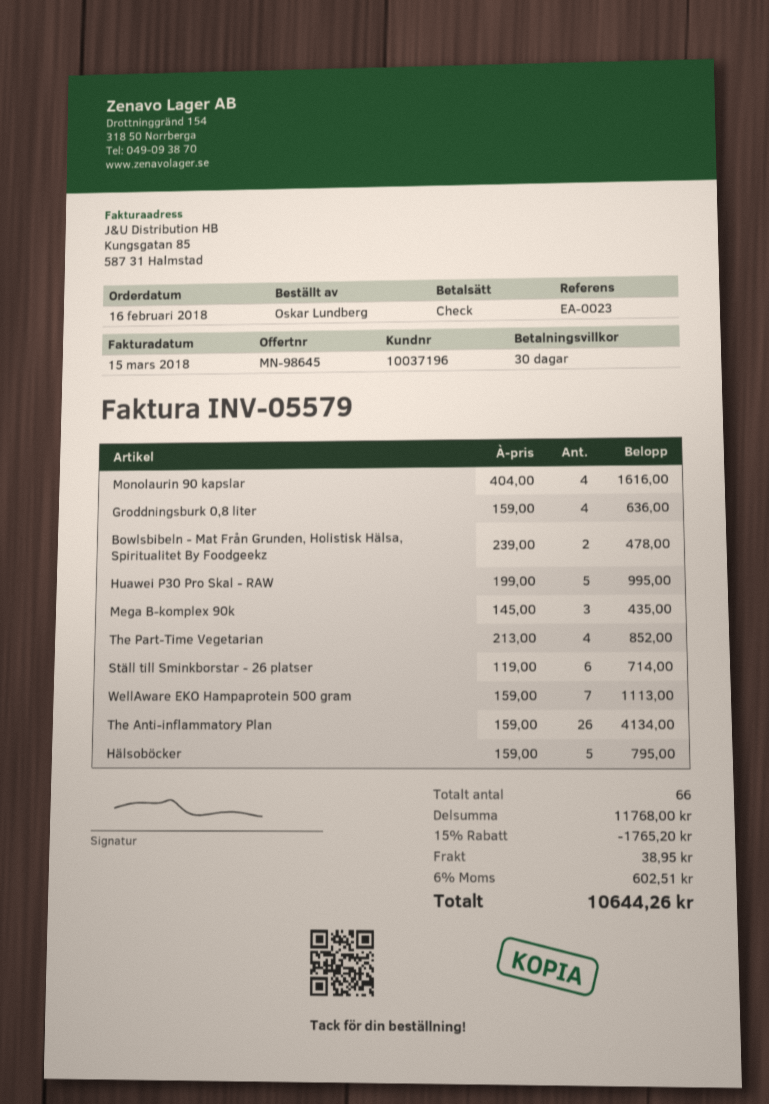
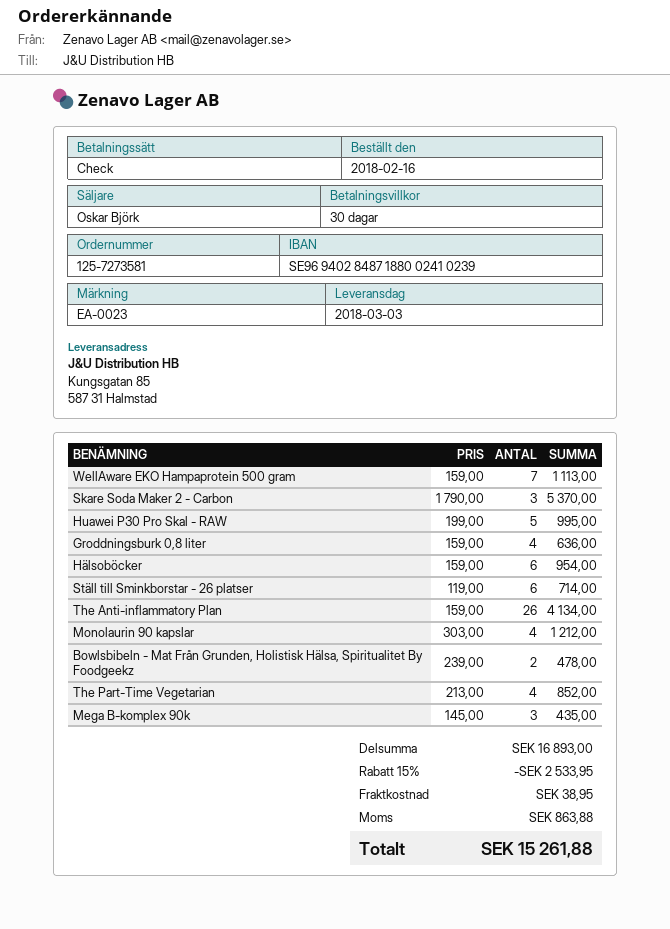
Monolaurin 90 kapslar: 4 x 404.00 = 1616.00 -> 4 x 303.00 = 1212.00
Hälsoböcker: 5 x 159.00 = 795.00 -> 6 x 159.00 = 954.00
Skare Soda Maker 2 - Carbon: none -> 3 x 1790.00 = 5370.00
subtotal: 11768.00 -> 16893.00
discount: 15% = 1765.20 -> 15% = 2533.95
tax: 602.51 -> 863.88
total: 10644.26 -> 15261.88

